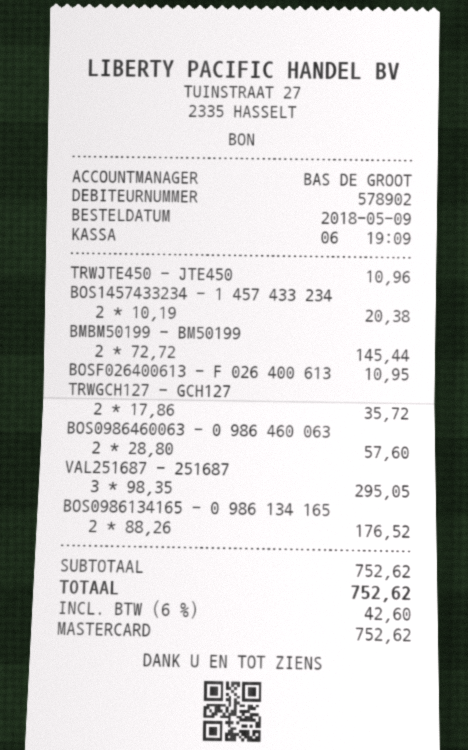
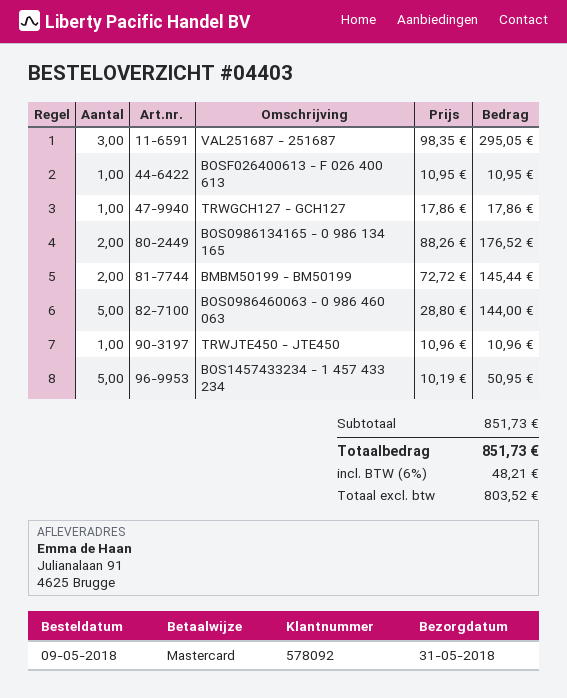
customer number: 578902 -> 578092
BOS1457433234 - 1 457 433 234: 2 x 10.19 = 20.38 -> 5 x 10.19 = 50.95
TRWGCH127 - GCH127: 2 x 17.86 = 35.72 -> 1 x 17.86 = 17.86
BOS0986460063 - 0 986 460 063: 2 x 28.80 = 57.60 -> 5 x 28.80 = 144.00
subtotal: 752.62 -> 851.73
tax: 6% = 42.60 -> 6% = 48.21
total: 752.62 -> 851.73

